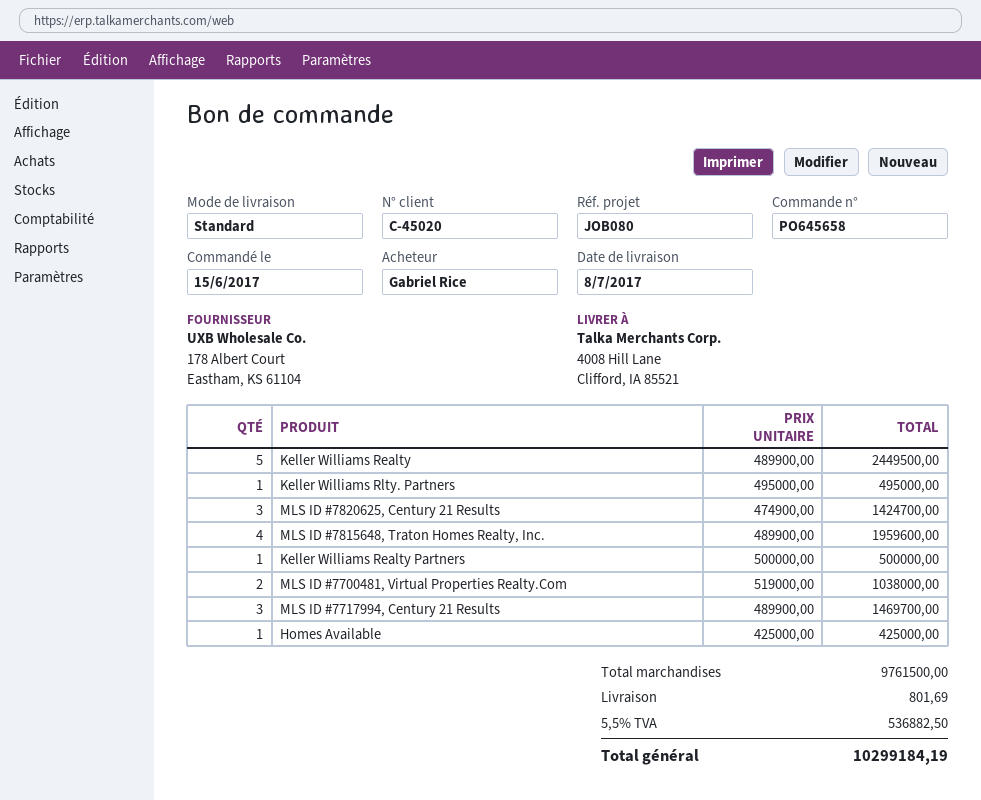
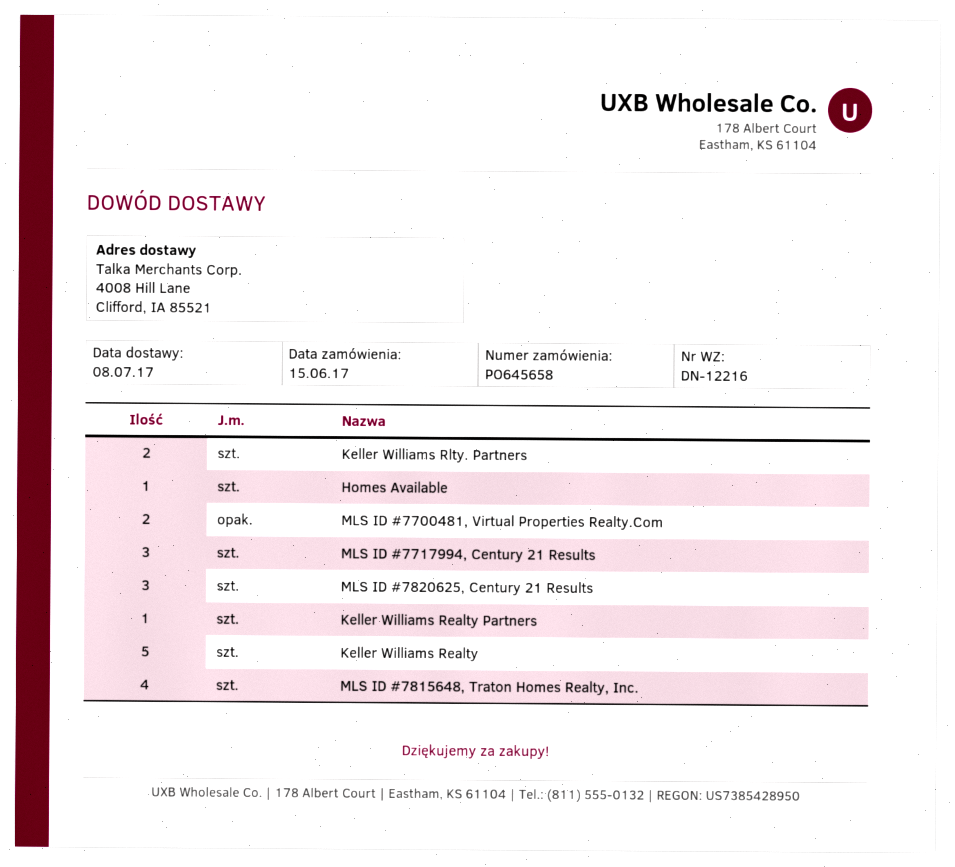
Keller Williams Rlty. Partners: 1 -> 2

